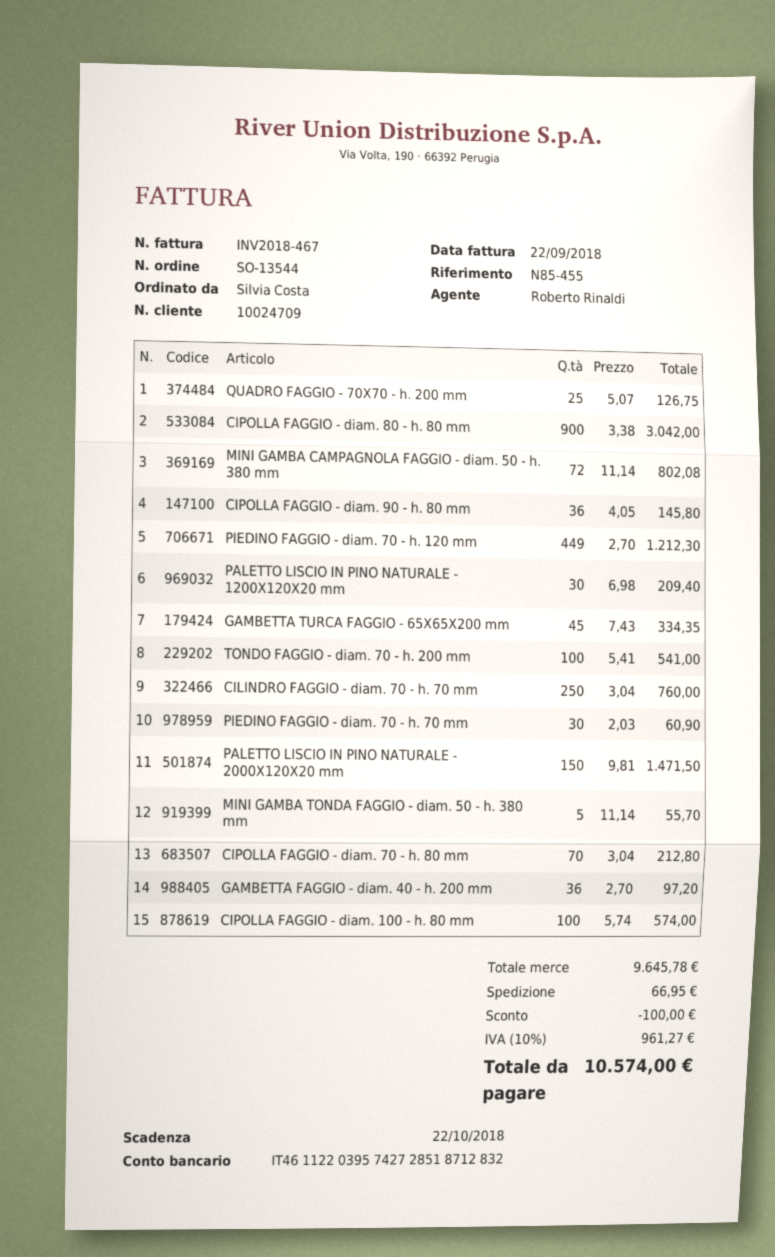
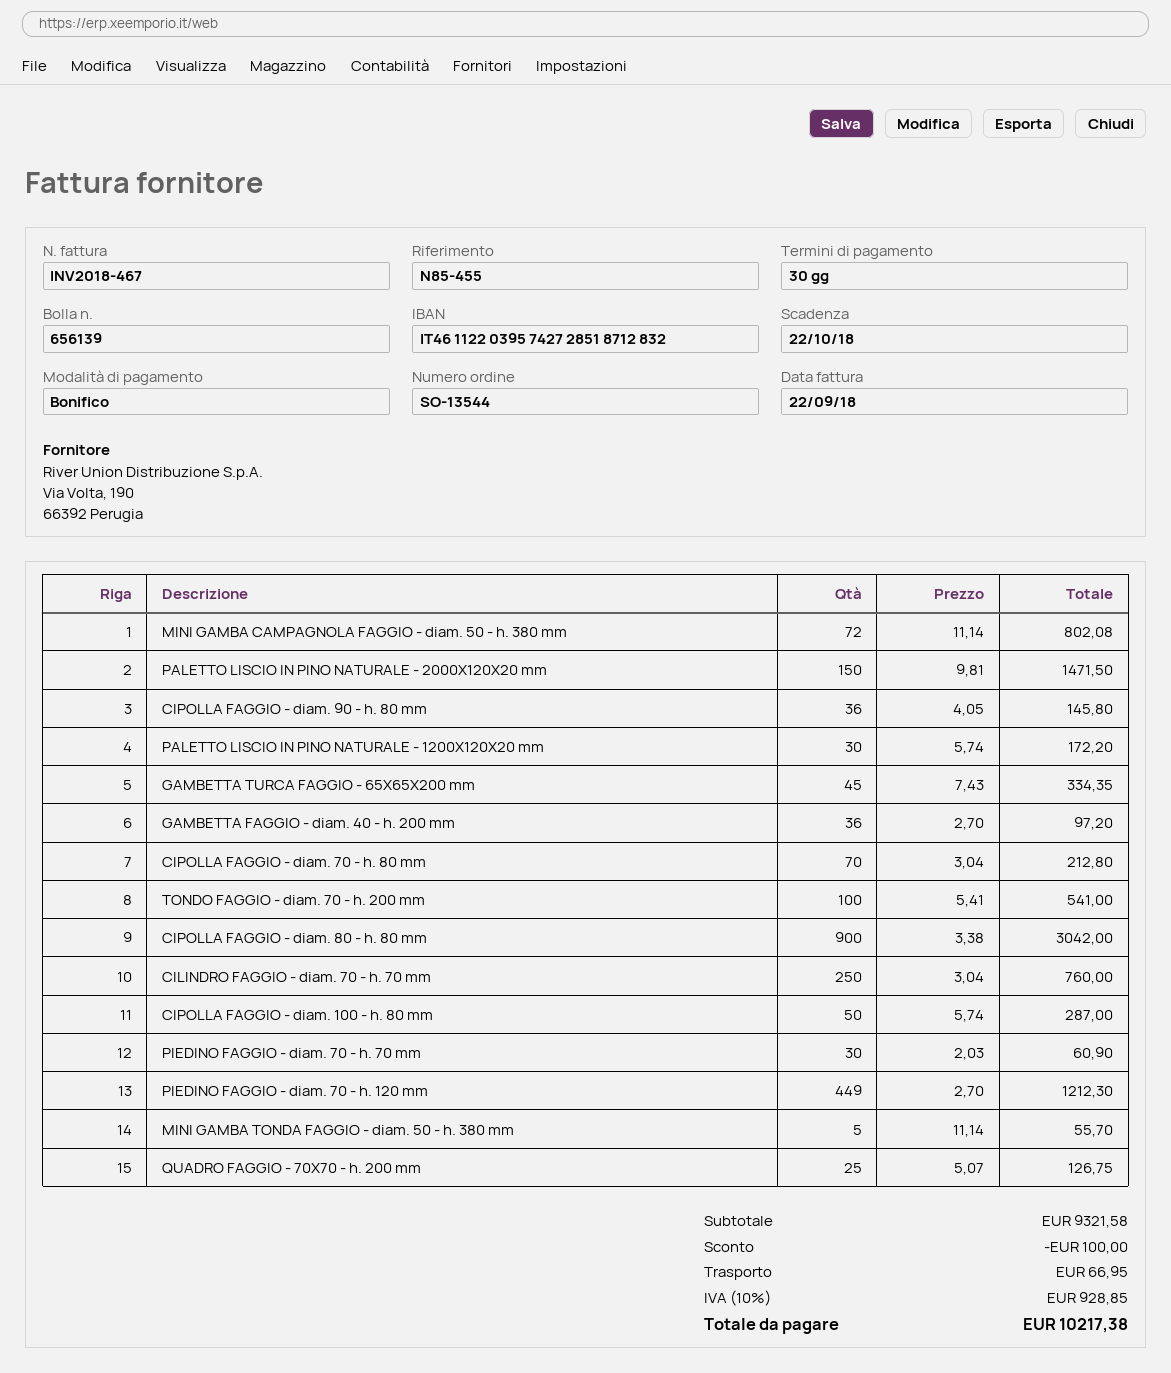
PALETTO LISCIO IN PINO NATURALE - 1200X120X20 mm: 30 x 6.98 = 209.40 -> 30 x 5.74 = 172.20
CIPOLLA FAGGIO - diam. 100 - h. 80 mm: 100 x 5.74 = 574.00 -> 50 x 5.74 = 287.00
subtotal: 9645.78 -> 9321.58
tax: 10% = 961.27 -> 10% = 928.85
total: 10574.00 -> 10217.38

